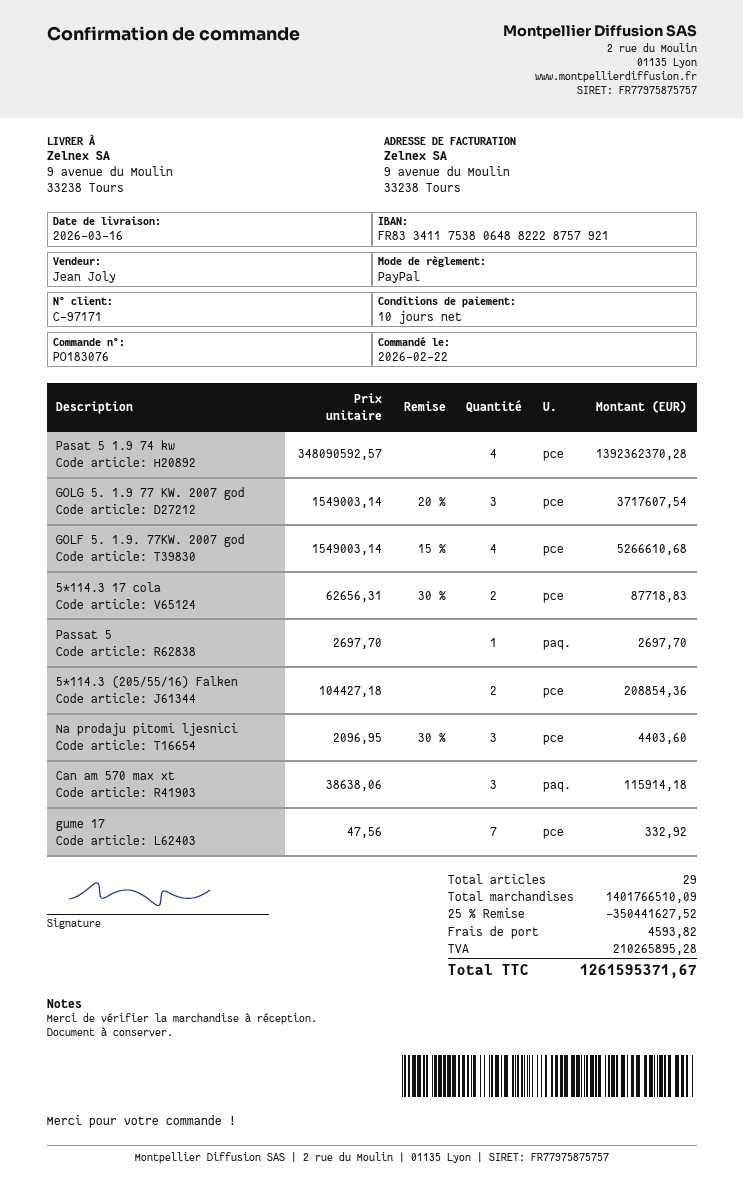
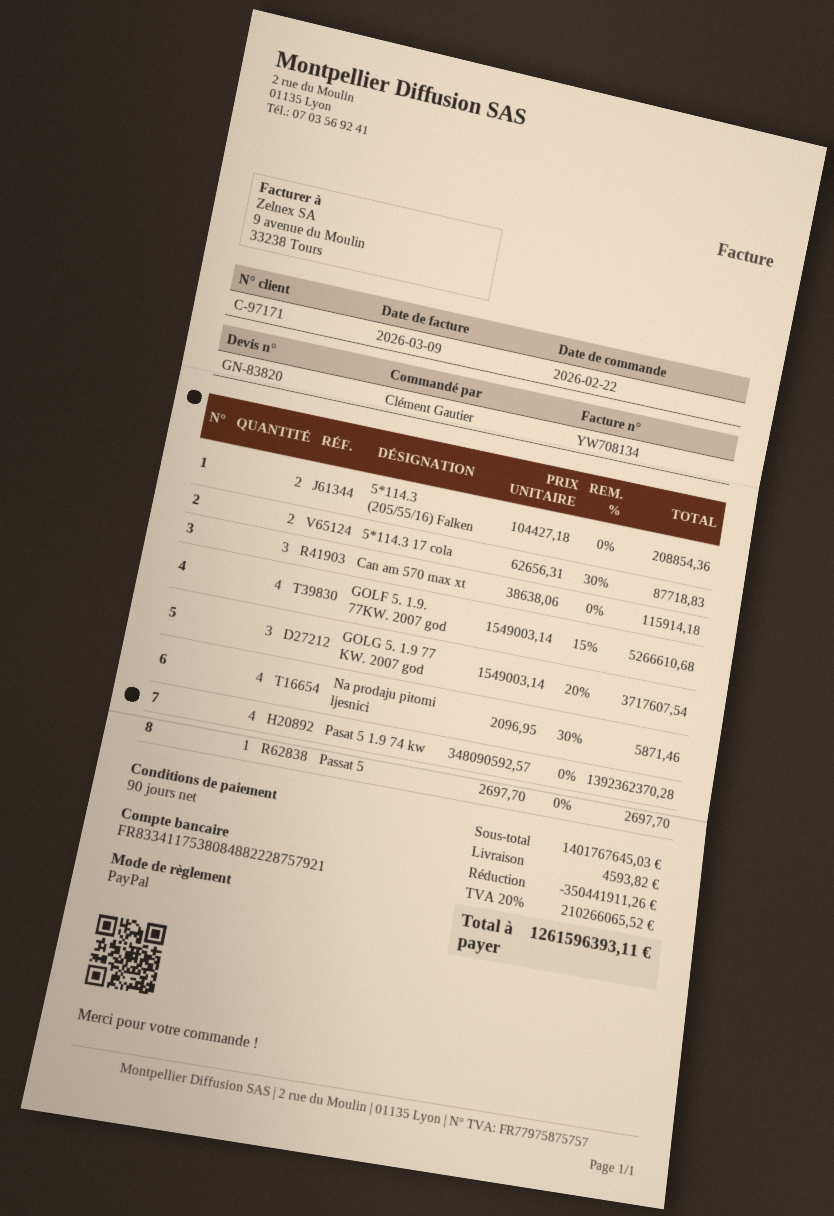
payment terms: 10 days -> 90 days
bank account: FR8334117538064882228757921 -> FR8334117538084882228757921
Na prodaju pitomi ljesnici: 3 x 2096.95 - 30% = 4403.60 -> 4 x 2096.95 - 30% = 5871.46
gume 17: 7 x 47.56 = 332.92 -> none
subtotal: 1401766510.09 -> 1401767645.03
discount: 350441627.52 -> 350441911.26
tax: 210265895.28 -> 210266065.52
total: 1261595371.67 -> 1261596393.11

